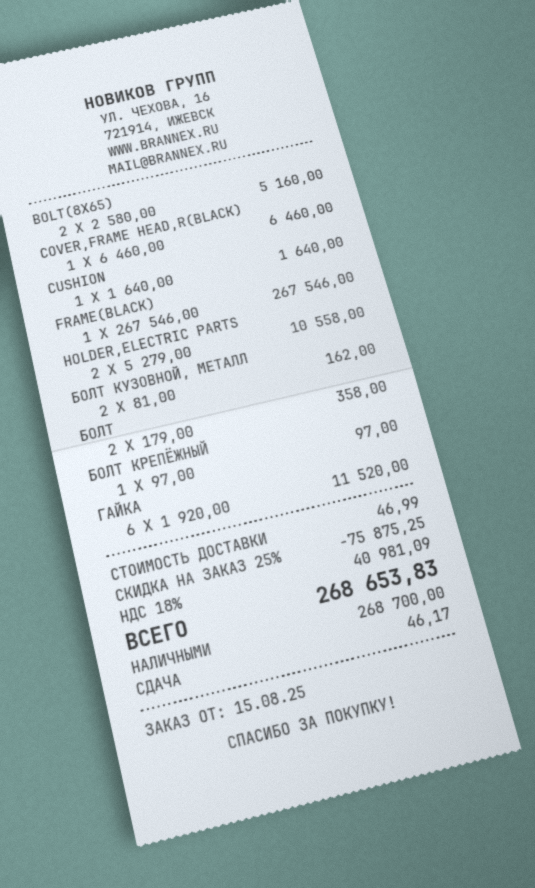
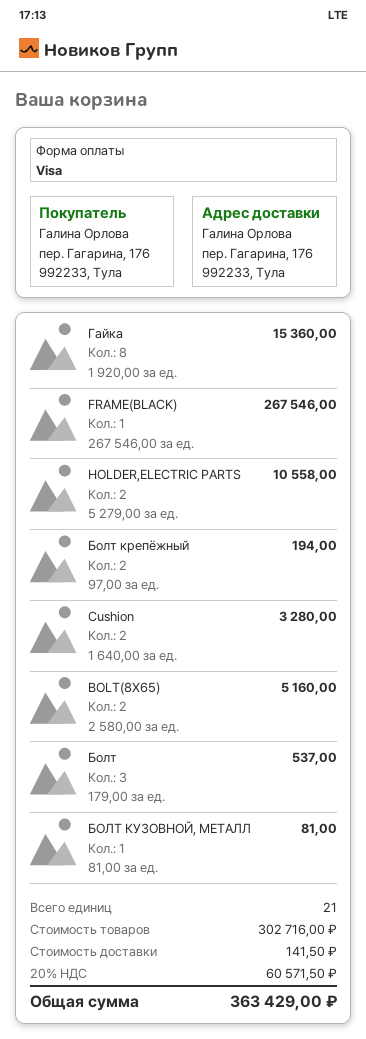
payment method: cash -> Visa
COVER,FRAME HEAD,R(BLACK): 1 x 6460.00 = 6460.00 -> none
CUSHION: 1 x 1640.00 = 1640.00 -> 2 x 1640.00 = 3280.00
БОЛТ КУЗОВНОЙ, МЕТАЛЛ: 2 x 81.00 = 162.00 -> 1 x 81.00 = 81.00
БОЛТ: 2 x 179.00 = 358.00 -> 3 x 179.00 = 537.00
БОЛТ КРЕПЁЖНЫЙ: 1 x 97.00 = 97.00 -> 2 x 97.00 = 194.00
ГАЙКА: 6 x 1920.00 = 11520.00 -> 8 x 1920.00 = 15360.00
discount: 25% = 75875.25 -> none
shipping: 46.99 -> 141.50
tax: 18% = 40981.09 -> 20% = 60571.50
total: 268653.83 -> 363429.00

